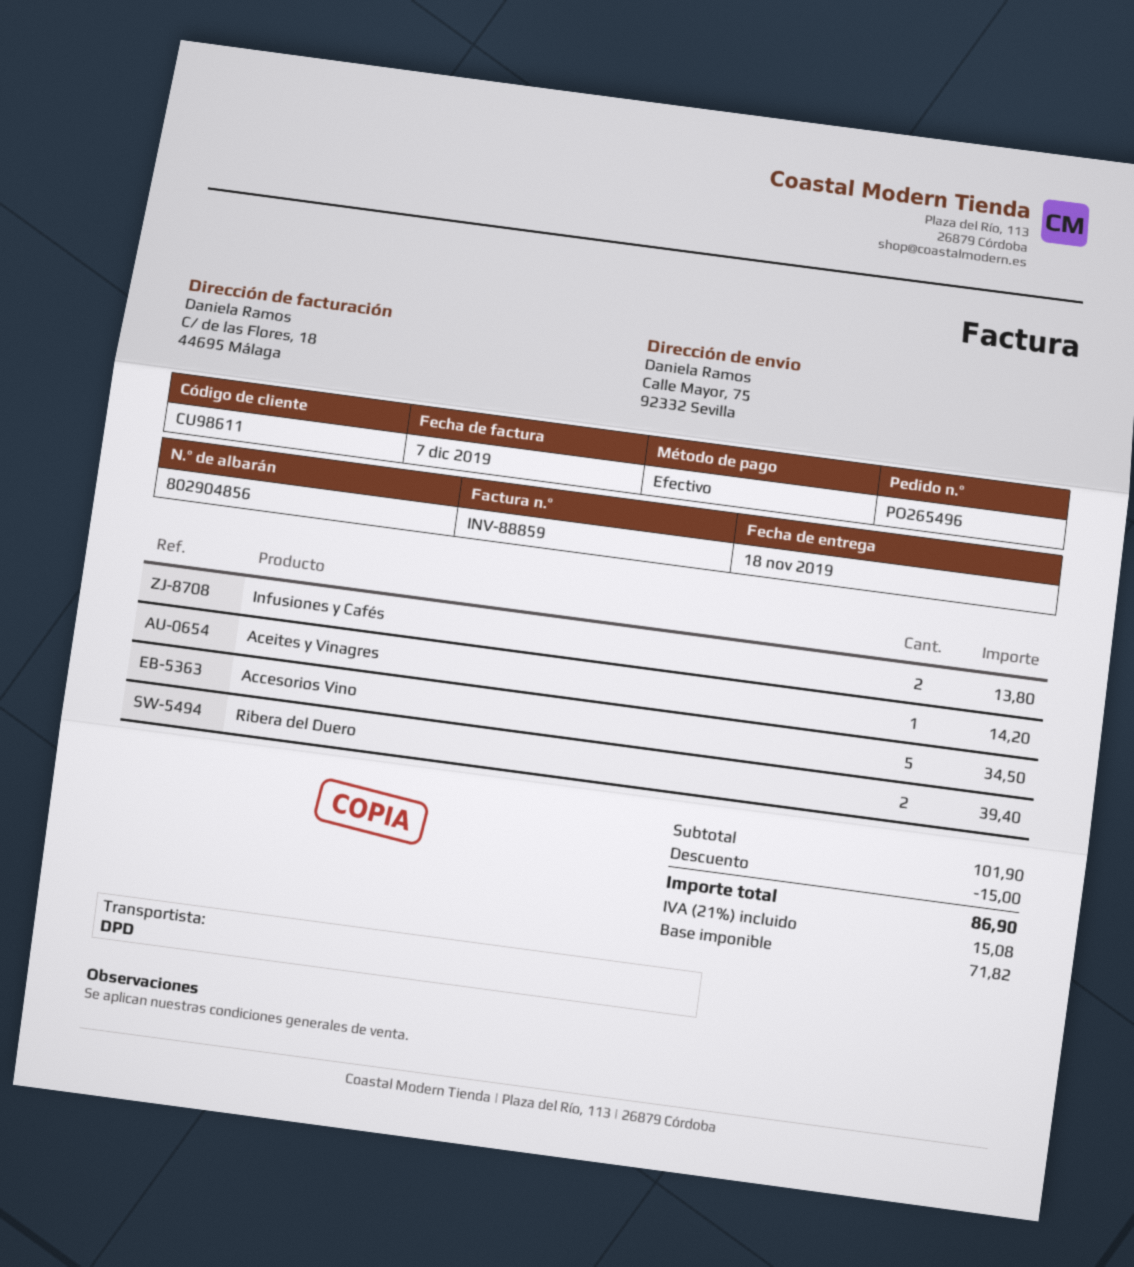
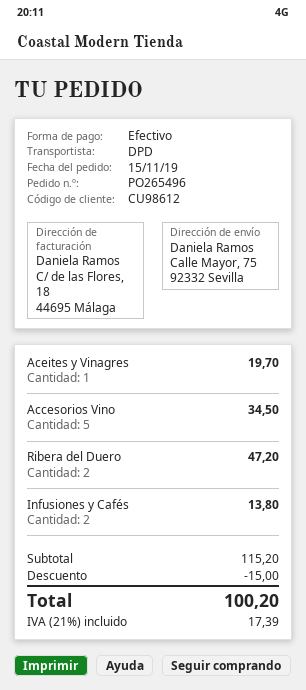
customer number: CU98611 -> CU98612
Aceites y Vinagres: 1 for 14.20 -> 1 for 19.70
Ribera del Duero: 2 for 39.40 -> 2 for 47.20
subtotal: 101.90 -> 115.20
tax: 21% = 15.08 -> 21% = 17.39
total: 86.90 -> 100.20

